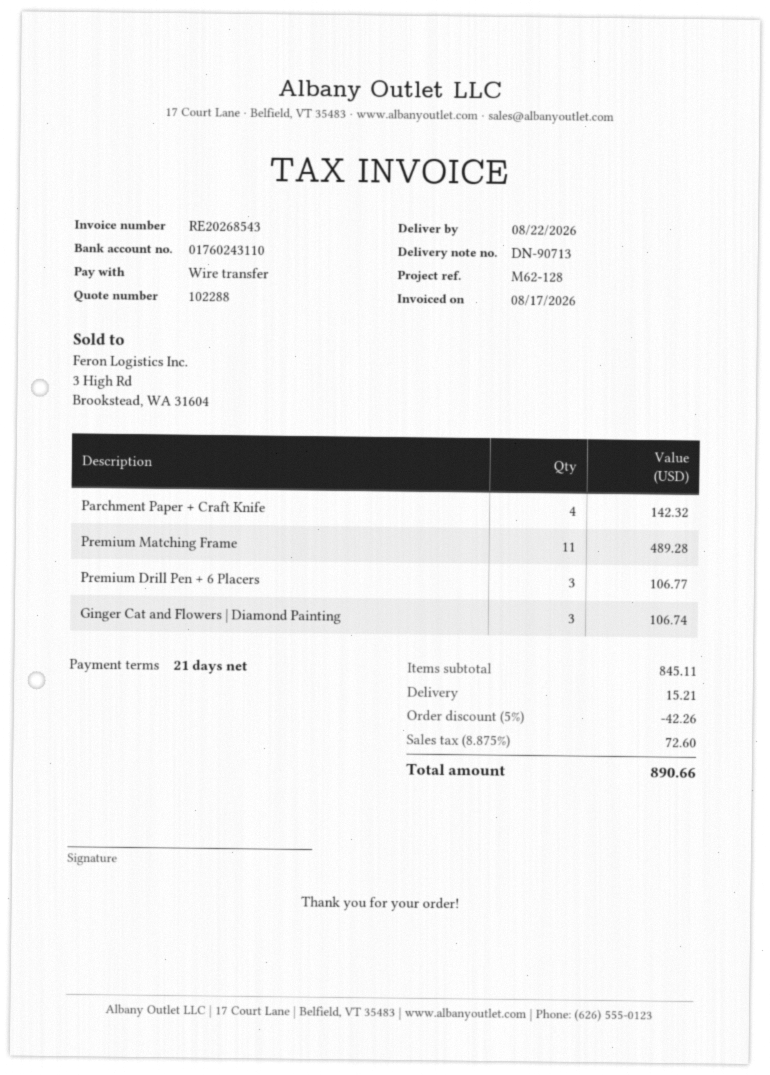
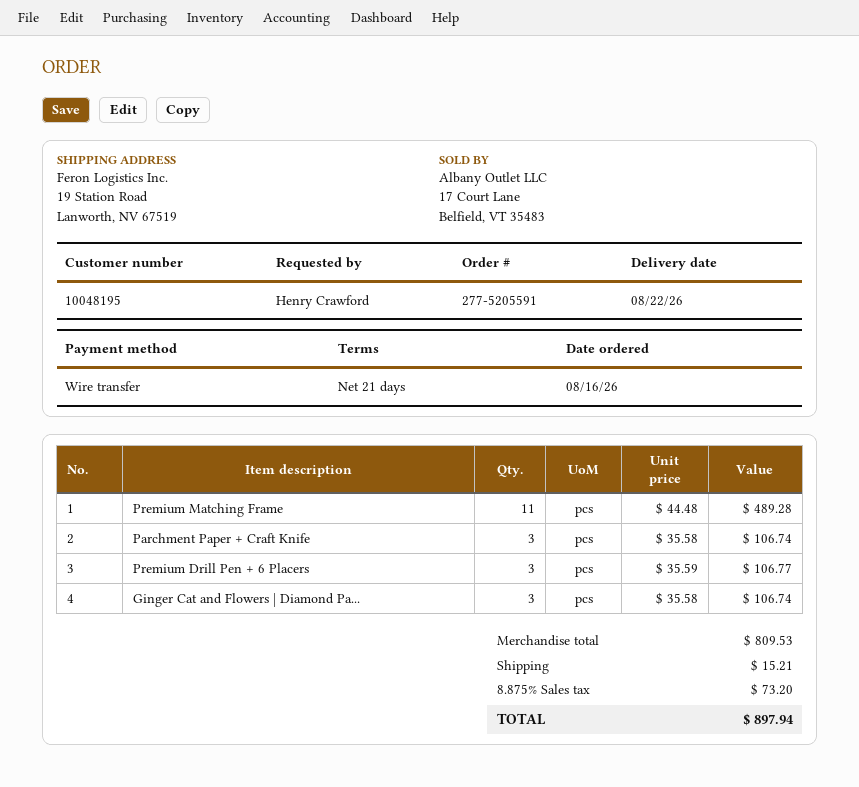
Parchment Paper + Craft Knife: 4 for 142.32 -> 3 for 106.74
subtotal: 845.11 -> 809.53
discount: 5% = 42.26 -> none
tax: 8.875% = 72.60 -> 8.875% = 73.20
total: 890.66 -> 897.94

